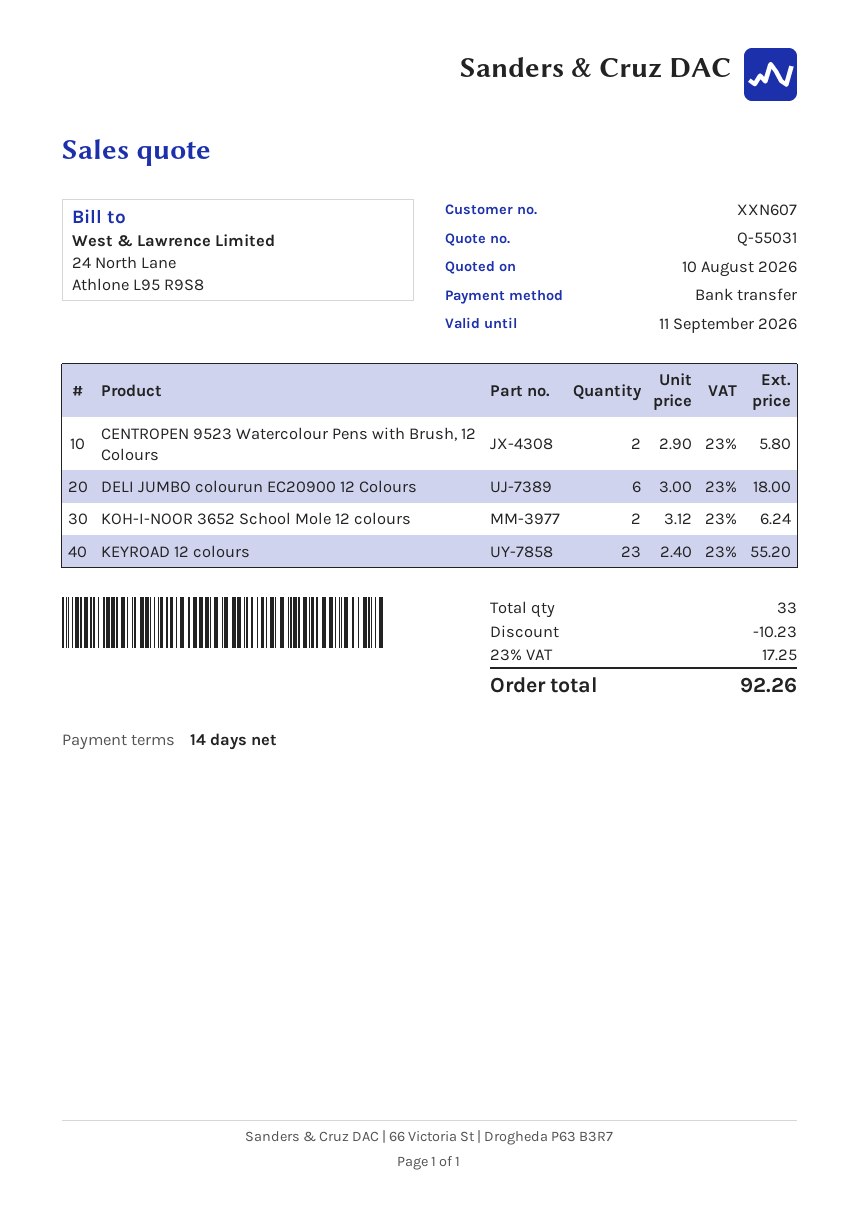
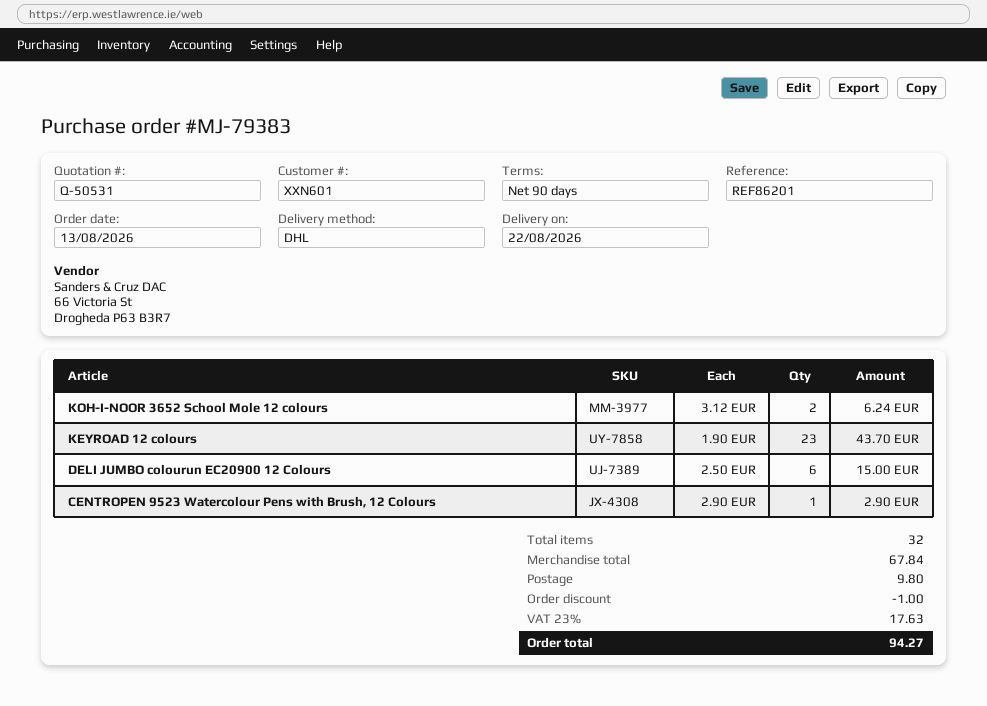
quote number: Q-55031 -> Q-50531
payment terms: 14 days -> 90 days
customer number: XXN607 -> XXN601
CENTROPEN 9523 Watercolour Pens with Brush, 12 Colours: 2 x 2.90 = 5.80 -> 1 x 2.90 = 2.90
DELI JUMBO colourun EC20900 12 Colours: 6 x 3.00 = 18.00 -> 6 x 2.50 = 15.00
KEYROAD 12 colours: 23 x 2.40 = 55.20 -> 23 x 1.90 = 43.70
total quantity: 33 -> 32
discount: 10.23 -> 1.00
shipping: none -> 9.80
tax: 23% = 17.25 -> 23% = 17.63
total: 92.26 -> 94.27

